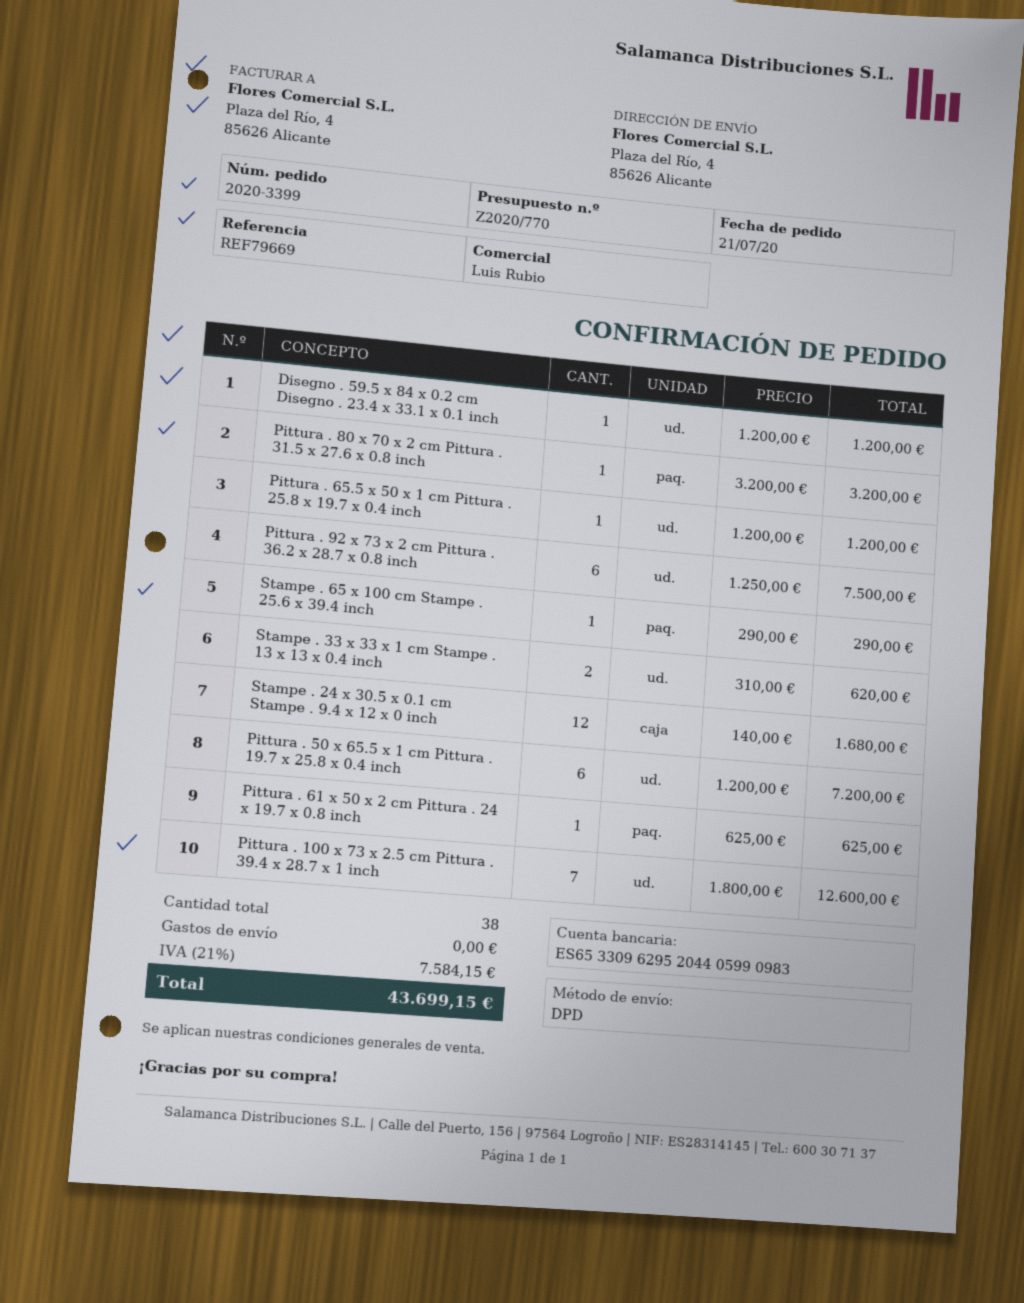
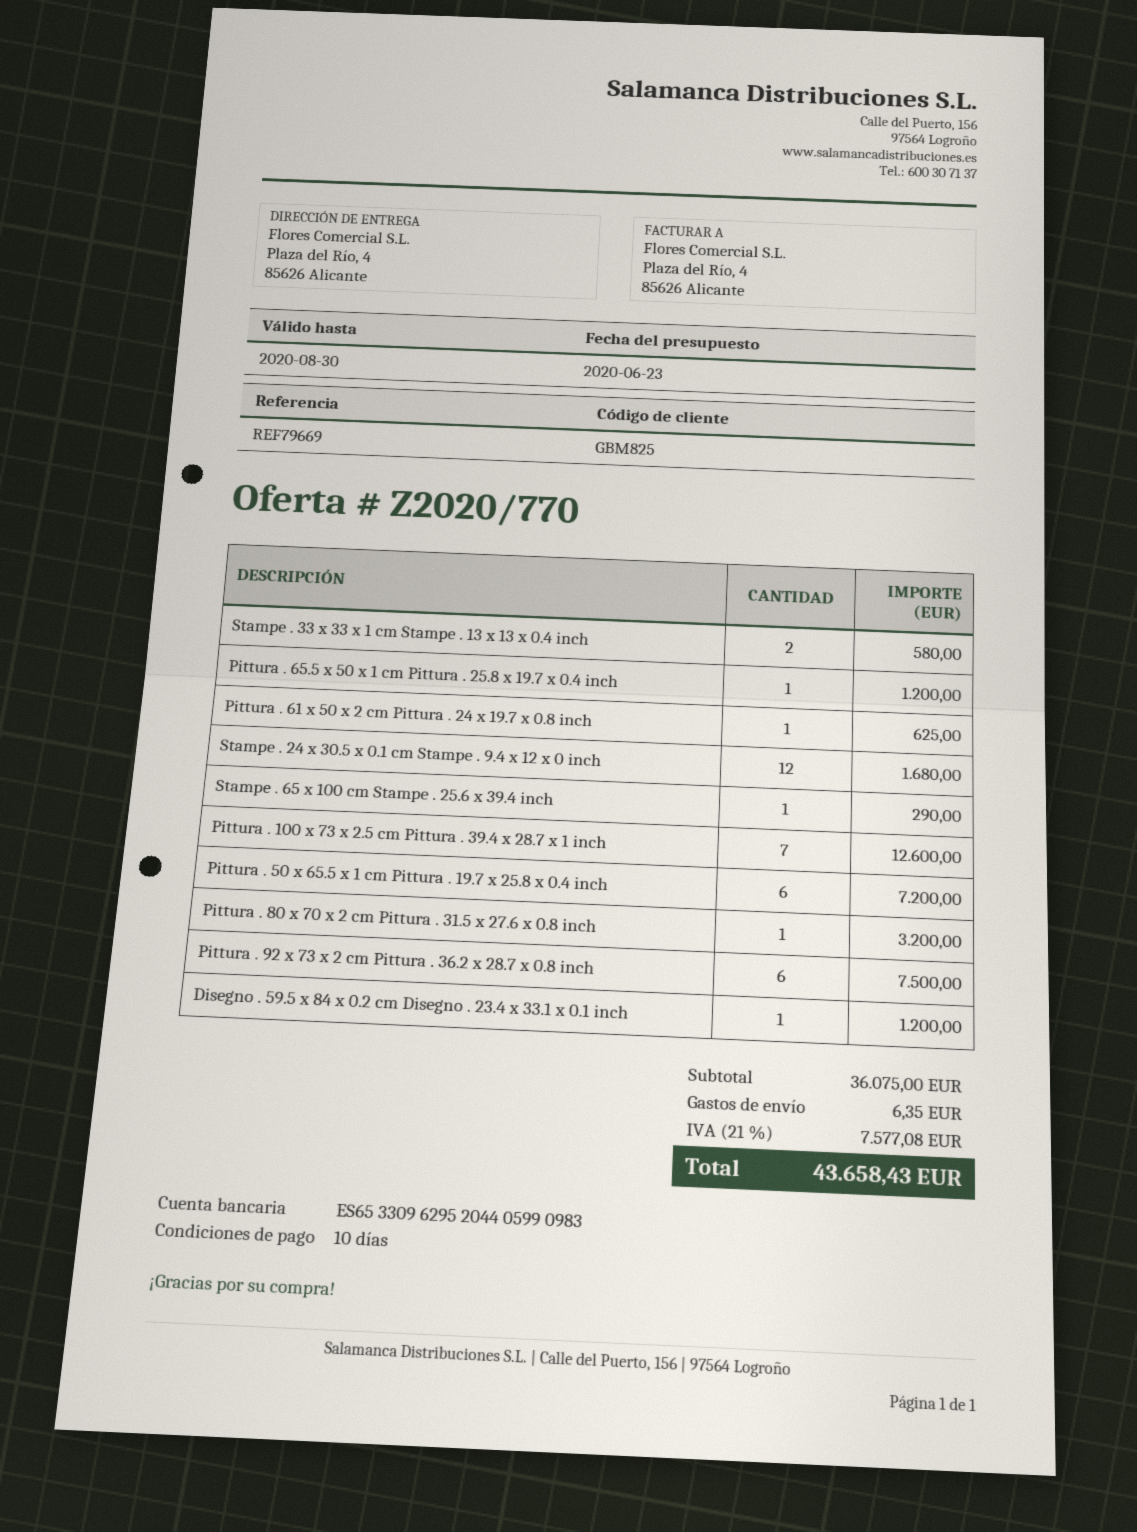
Stampe . 33 x 33 x 1 cm Stampe . 13 x 13 x 0.4 inch: 2 for 620.00 -> 2 for 580.00
shipping: 0.00 -> 6.35
tax: 21% = 7584.15 -> 21% = 7577.08
total: 43699.15 -> 43658.43

